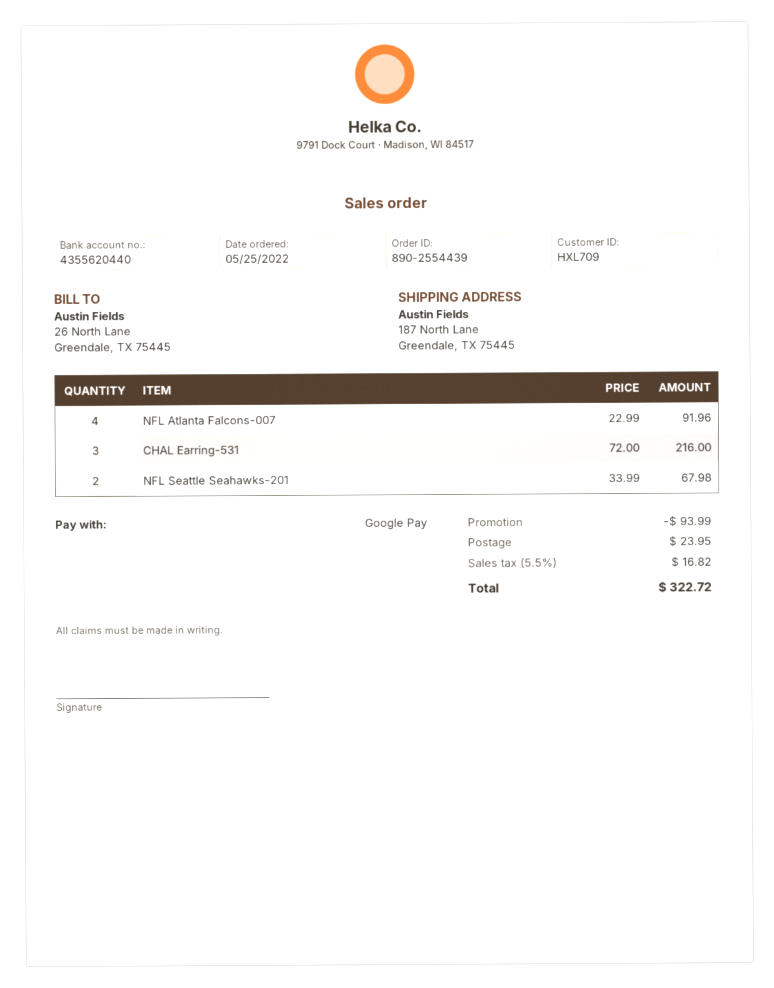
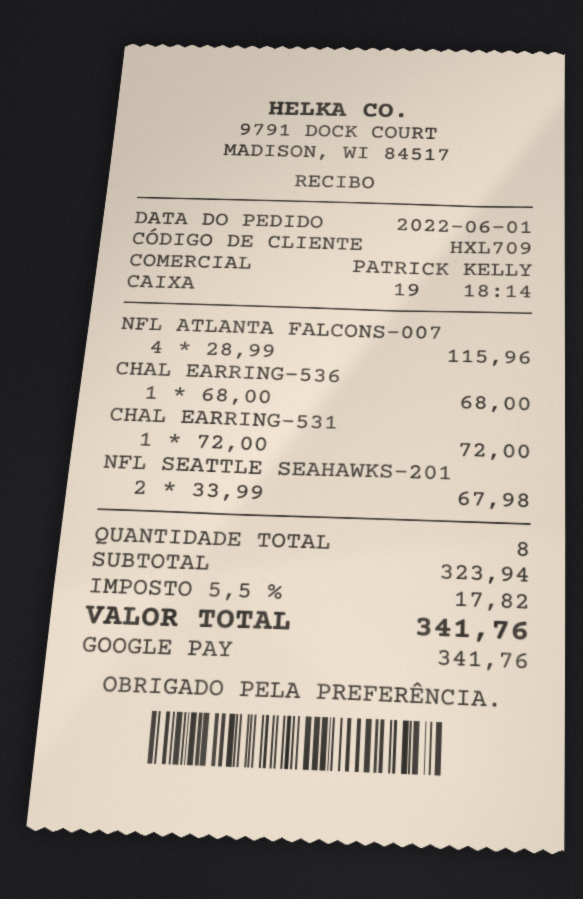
order date: 2022-05-25 -> 2022-06-01
NFL Atlanta Falcons-007: 4 x 22.99 = 91.96 -> 4 x 28.99 = 115.96
CHAL Earring-531: 3 x 72.00 = 216.00 -> 1 x 72.00 = 72.00
CHAL EARRING-536: none -> 1 x 68.00 = 68.00
discount: 93.99 -> none
shipping: 23.95 -> none
tax: 5.5% = 16.82 -> 5.5% = 17.82
total: 322.72 -> 341.76

